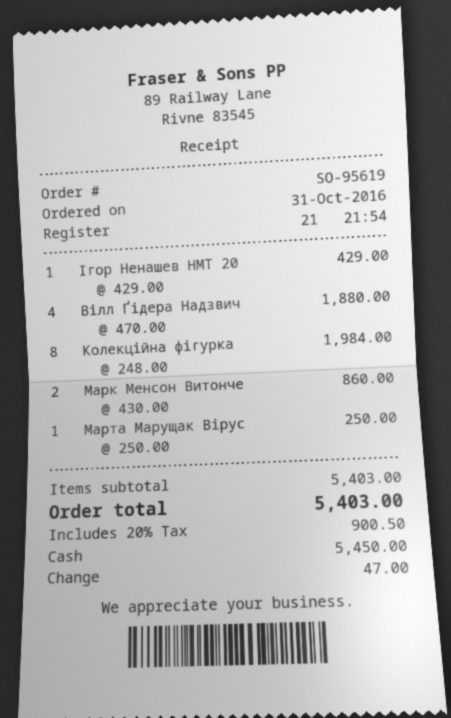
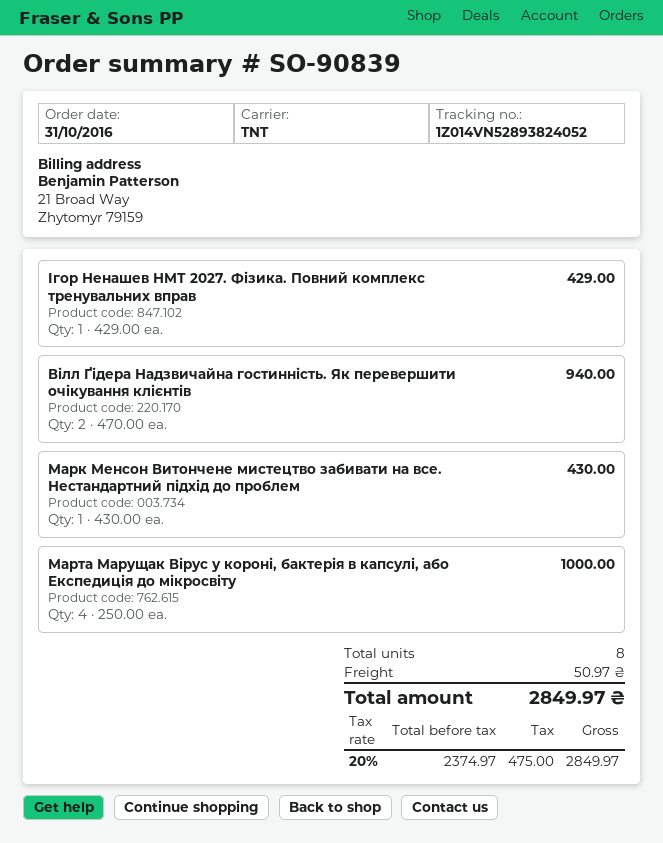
order number: SO-95619 -> SO-90839
Вілл Ґідера Надзвич: 4 x 470.00 = 1880.00 -> 2 x 470.00 = 940.00
Колекційна фігурка: 8 x 248.00 = 1984.00 -> none
Марк Менсон Витонче: 2 x 430.00 = 860.00 -> 1 x 430.00 = 430.00
Марта Марущак Вірус: 1 x 250.00 = 250.00 -> 4 x 250.00 = 1000.00
shipping: none -> 50.97
tax: 20% = 900.50 -> 20% = 475.00
total: 5403.00 -> 2849.97

